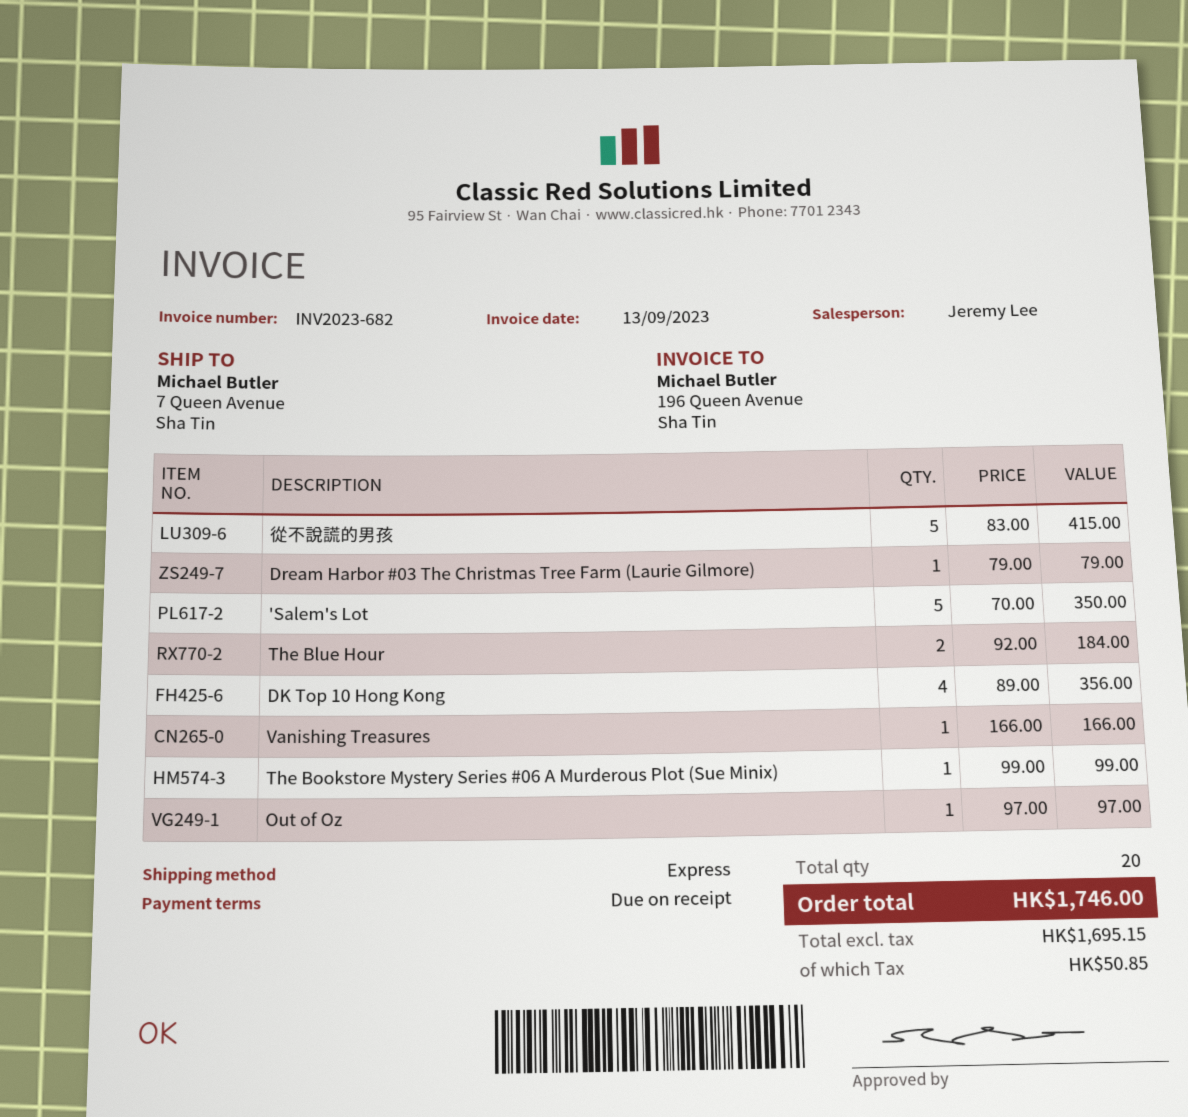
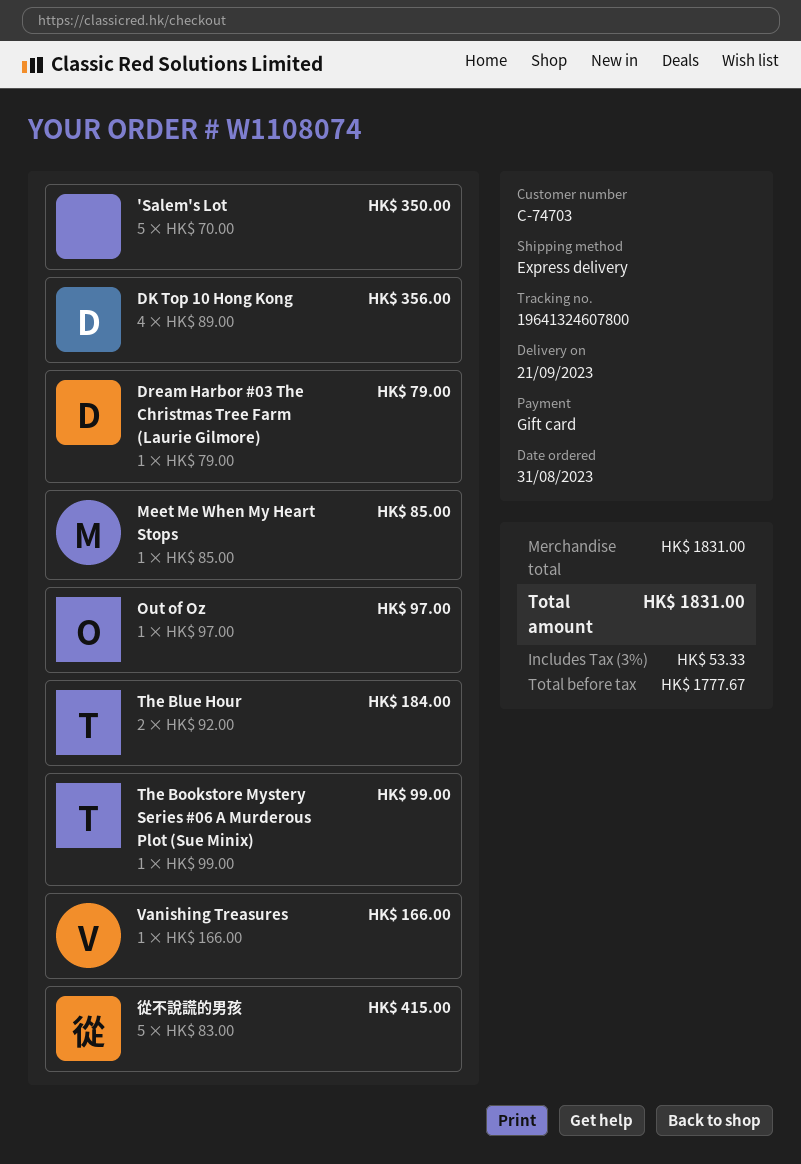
Meet Me When My Heart Stops: none -> 1 x 85.00 = 85.00
net: 1695.15 -> 1777.67
tax: 50.85 -> 53.33
total: 1746.00 -> 1831.00

